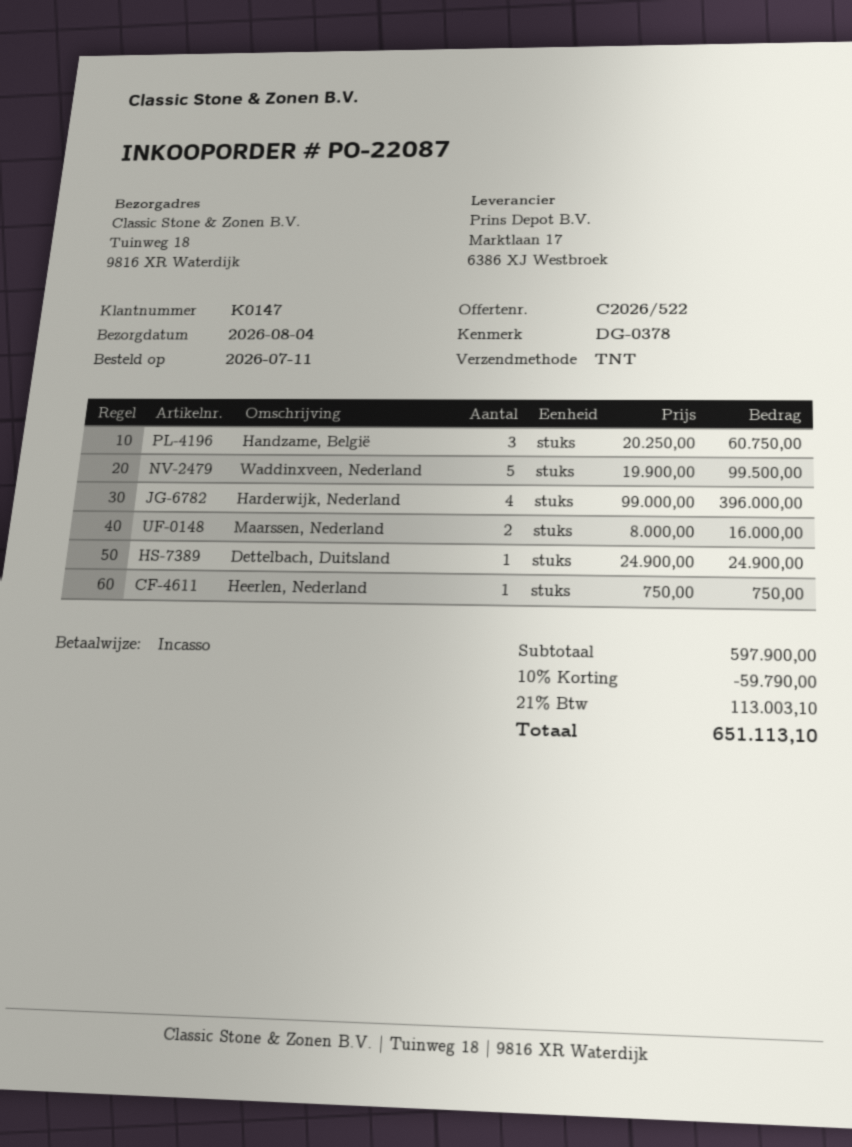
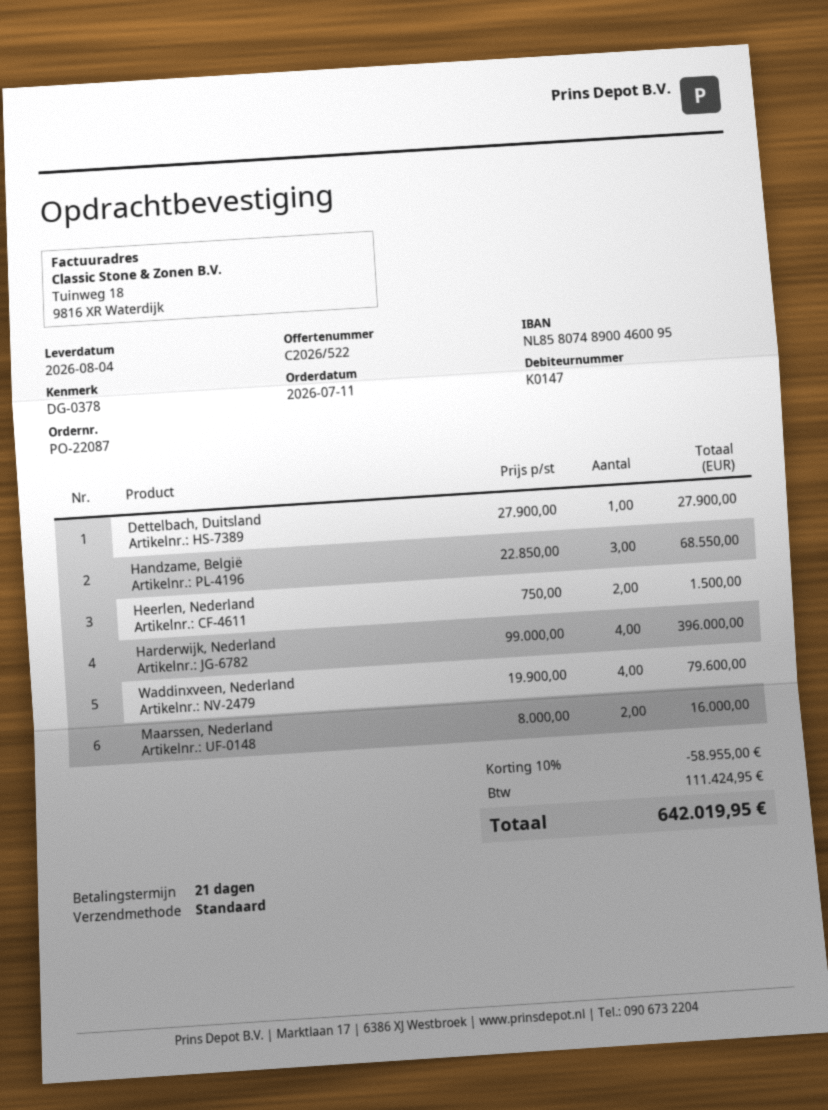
shipping method: TNT -> standard
Handzame, België: 3 x 20250.00 = 60750.00 -> 3 x 22850.00 = 68550.00
Waddinxveen, Nederland: 5 x 19900.00 = 99500.00 -> 4 x 19900.00 = 79600.00
Dettelbach, Duitsland: 1 x 24900.00 = 24900.00 -> 1 x 27900.00 = 27900.00
Heerlen, Nederland: 1 x 750.00 = 750.00 -> 2 x 750.00 = 1500.00
discount: 10% = 59790.00 -> 10% = 58955.00
tax: 113003.10 -> 111424.95
total: 651113.10 -> 642019.95

